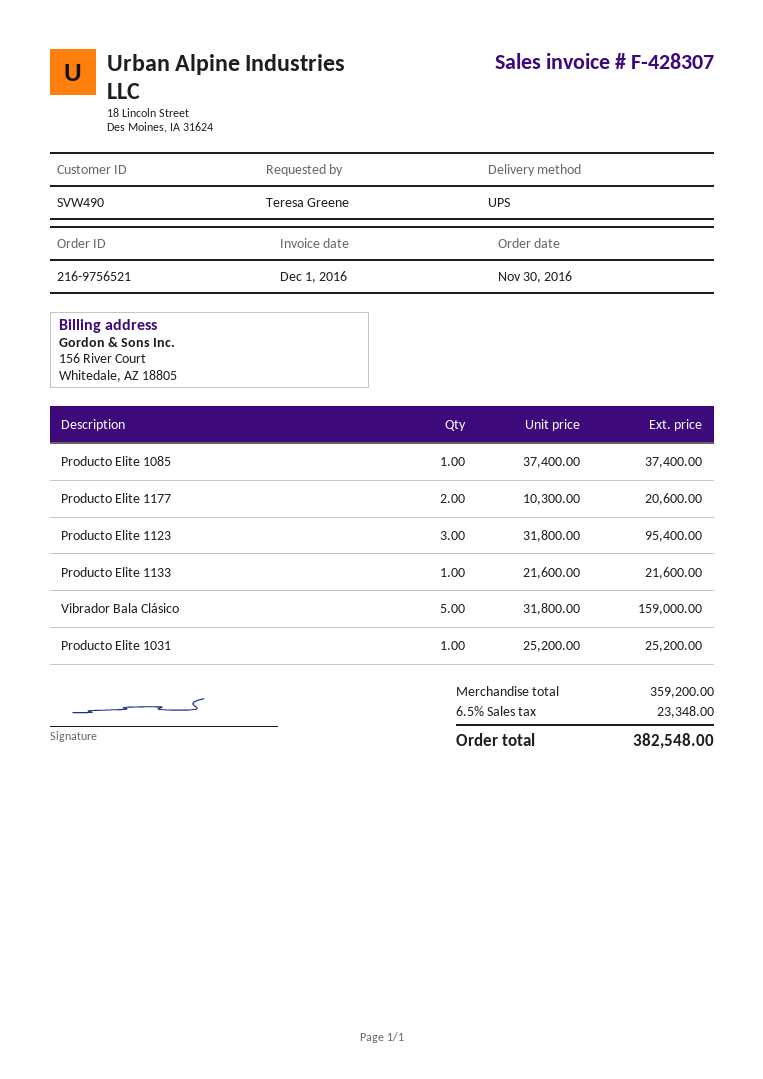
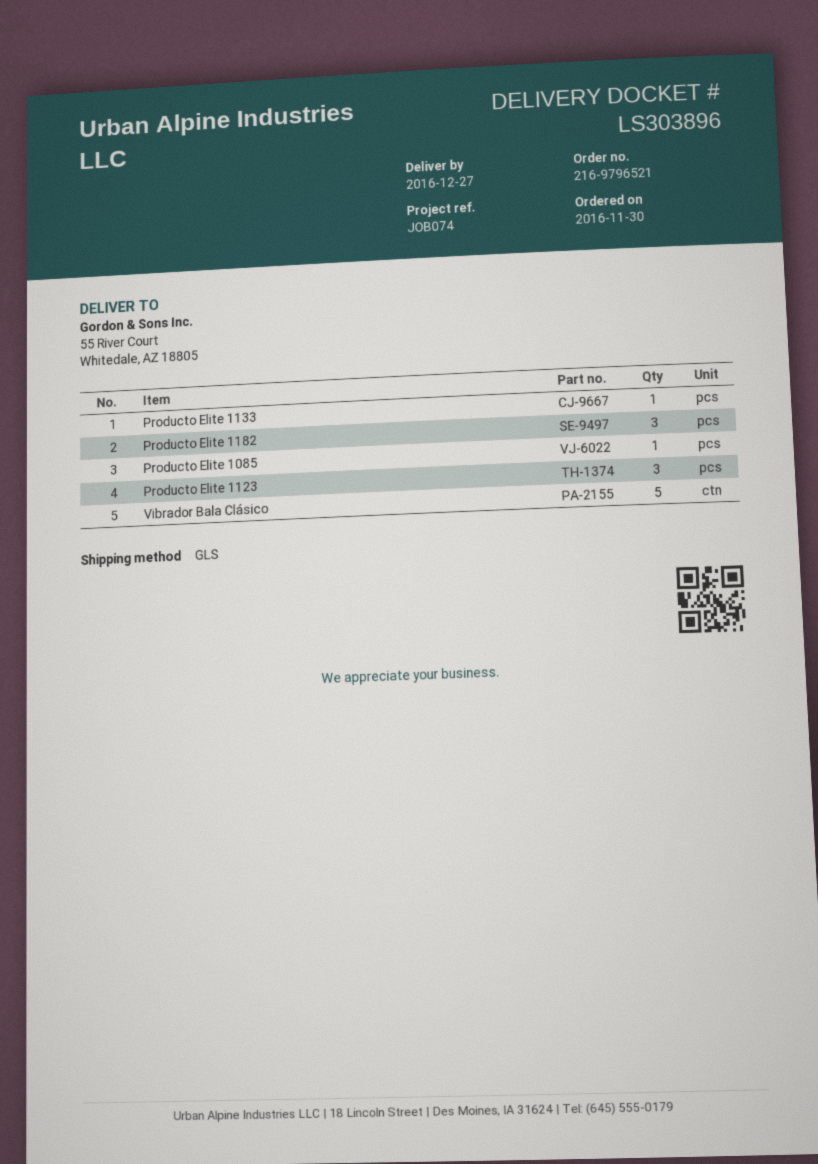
order number: 216-9756521 -> 216-9796521
shipping method: UPS -> GLS
Producto Elite 1177: 2 -> none
Producto Elite 1031: 1 -> none
Producto Elite 1182: none -> 3

